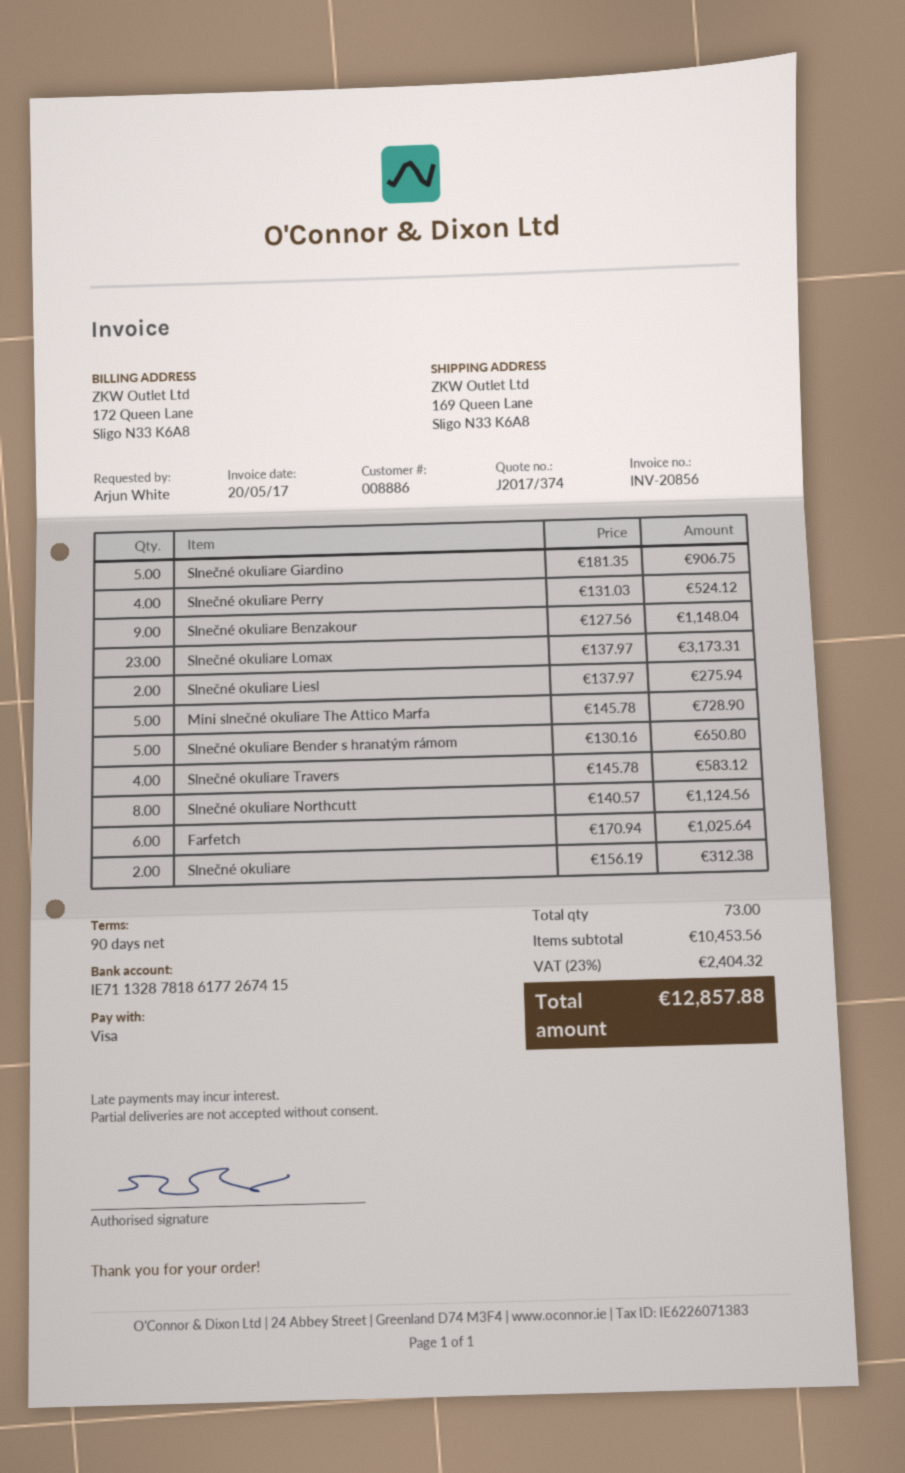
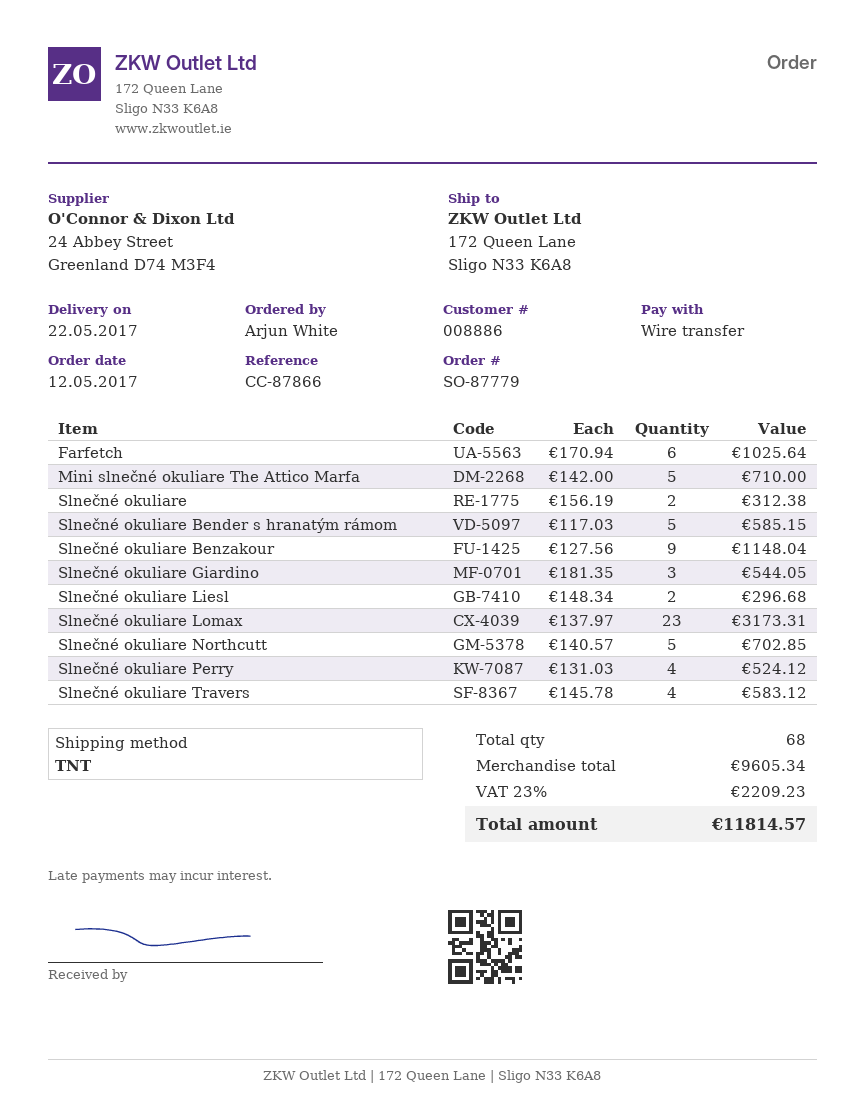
payment method: Visa -> bank transfer
ship to: 169 Queen Lane, Sligo N33 K6A8 -> 172 Queen Lane, Sligo N33 K6A8
Slnečné okuliare Giardino: 5 x 181.35 = 906.75 -> 3 x 181.35 = 544.05
Slnečné okuliare Liesl: 2 x 137.97 = 275.94 -> 2 x 148.34 = 296.68
Mini slnečné okuliare The Attico Marfa: 5 x 145.78 = 728.90 -> 5 x 142.00 = 710.00
Slnečné okuliare Bender s hranatým rámom: 5 x 130.16 = 650.80 -> 5 x 117.03 = 585.15
Slnečné okuliare Northcutt: 8 x 140.57 = 1124.56 -> 5 x 140.57 = 702.85
total quantity: 73 -> 68
subtotal: 10453.56 -> 9605.34
tax: 23% = 2404.32 -> 23% = 2209.23
total: 12857.88 -> 11814.57

